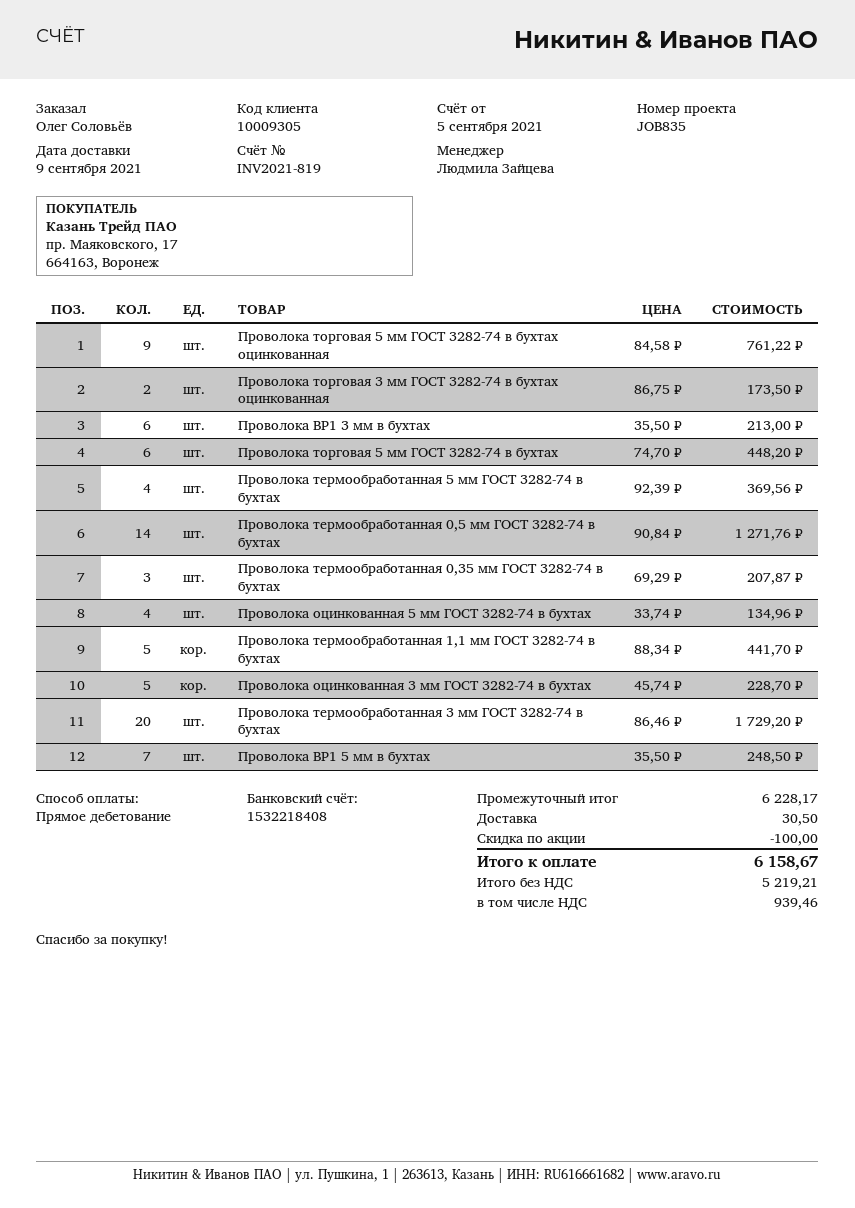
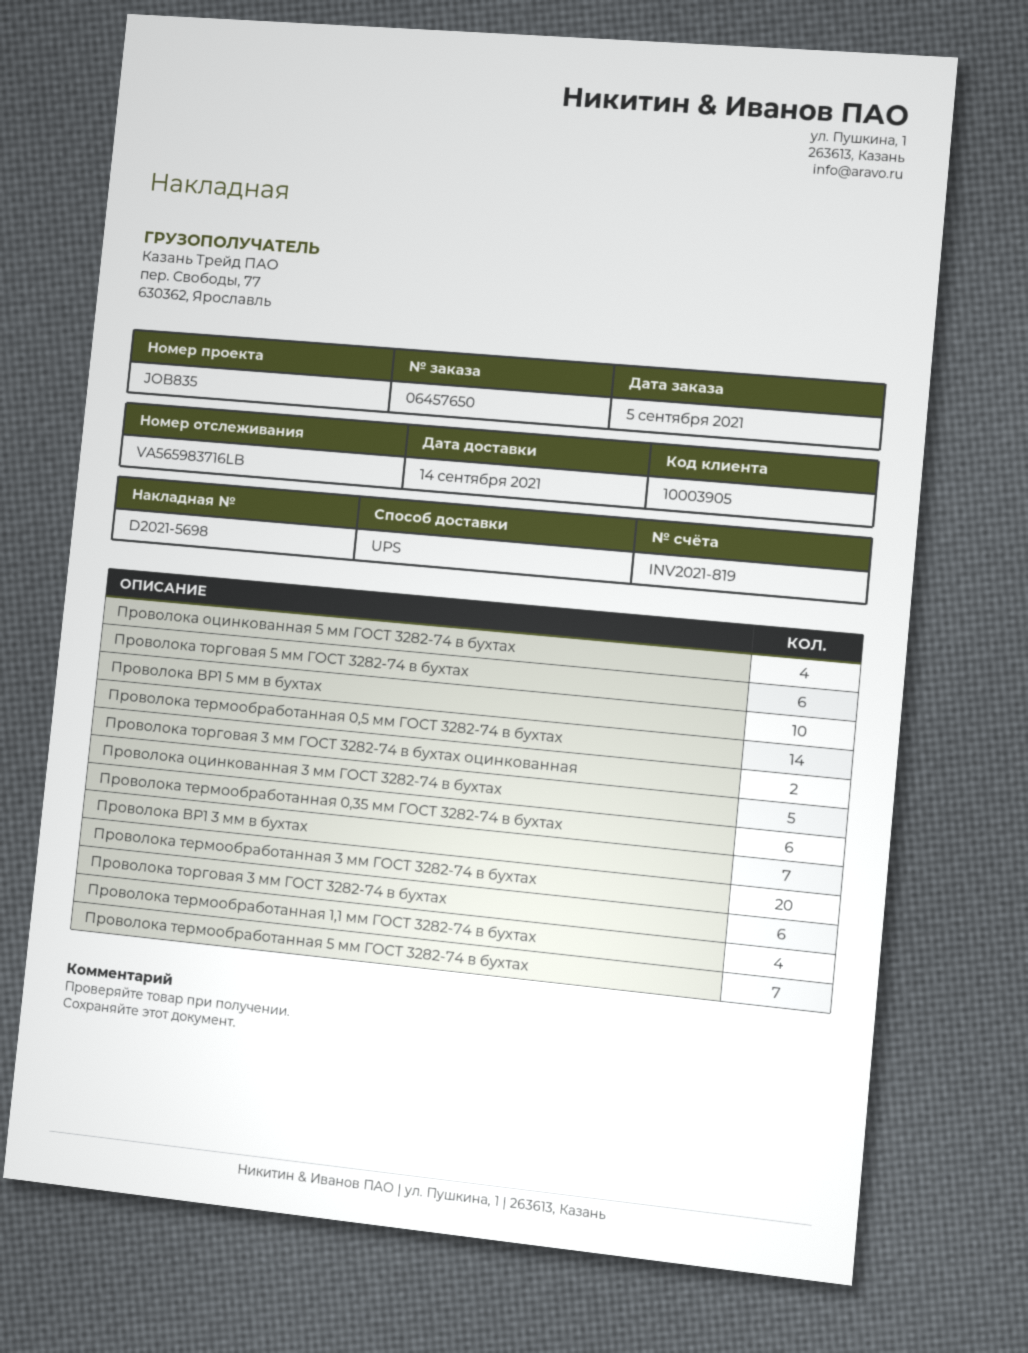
delivery date: 2021-09-09 -> 2021-09-14
customer number: 10009305 -> 10003905
Проволока торговая 5 мм ГОСТ 3282-74 в бухтах оцинкованная: 9 -> none
Проволока ВР1 3 мм в бухтах: 6 -> 7
Проволока термообработанная 5 мм ГОСТ 3282-74 в бухтах: 4 -> 7
Проволока термообработанная 0,35 мм ГОСТ 3282-74 в бухтах: 3 -> 6
Проволока термообработанная 1,1 мм ГОСТ 3282-74 в бухтах: 5 -> 4
Проволока ВР1 5 мм в бухтах: 7 -> 10
Проволока торговая 3 мм ГОСТ 3282-74 в бухтах: none -> 6

